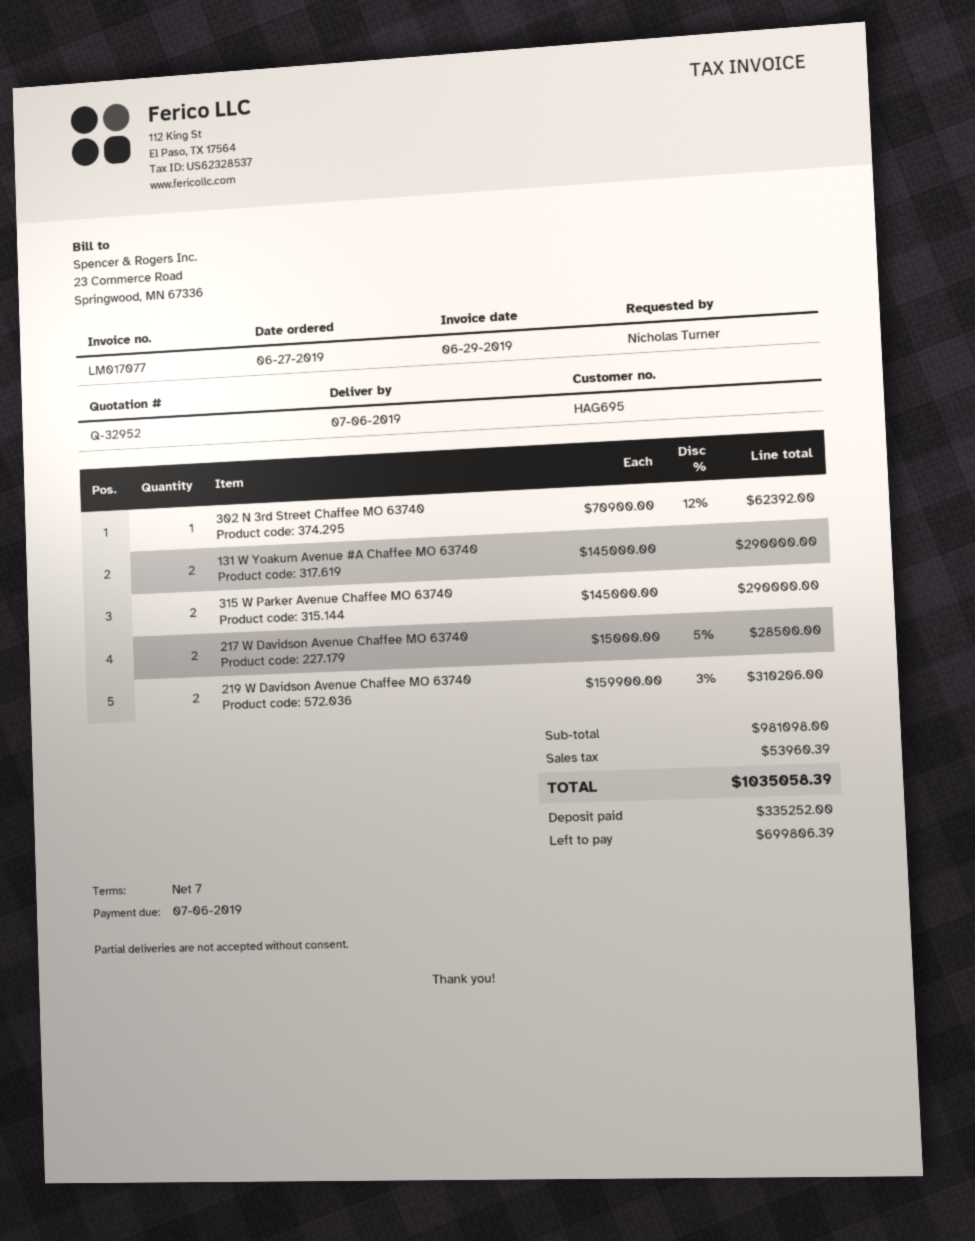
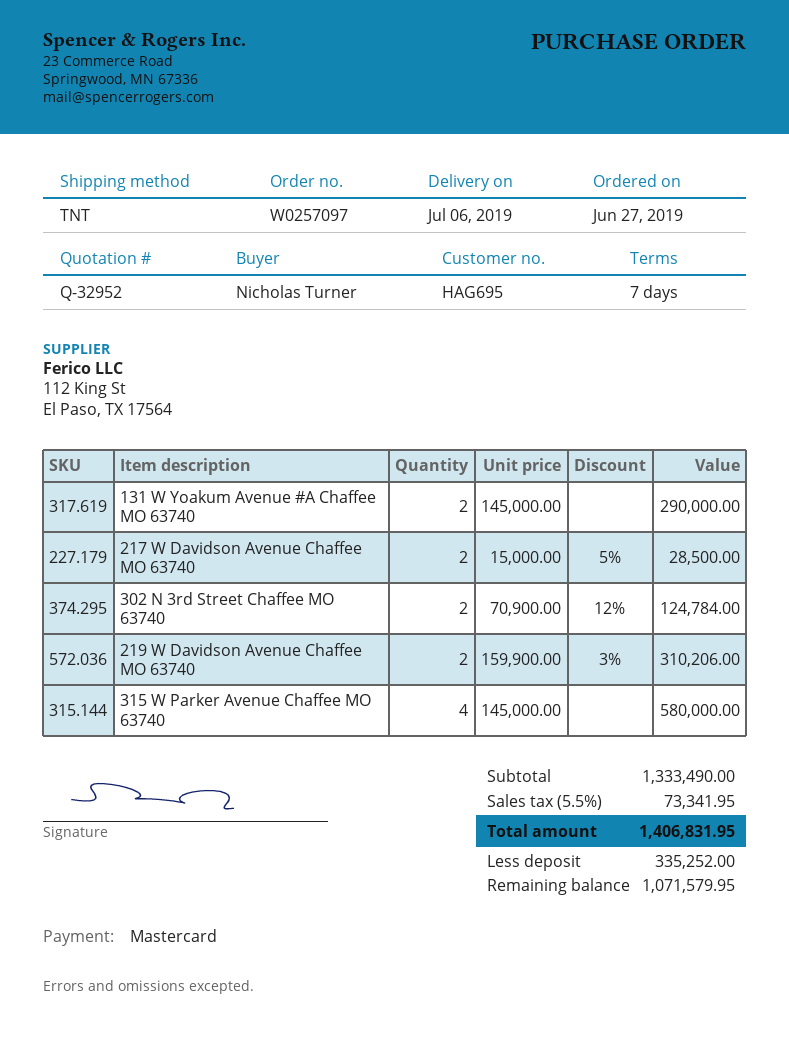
302 N 3rd Street Chaffee MO 63740: 1 x 70900.00 - 12% = 62392.00 -> 2 x 70900.00 - 12% = 124784.00
315 W Parker Avenue Chaffee MO 63740: 2 x 145000.00 = 290000.00 -> 4 x 145000.00 = 580000.00
subtotal: 981098.00 -> 1333490.00
tax: 53960.39 -> 73341.95
total: 1035058.39 -> 1406831.95
balance: 699806.39 -> 1071579.95

